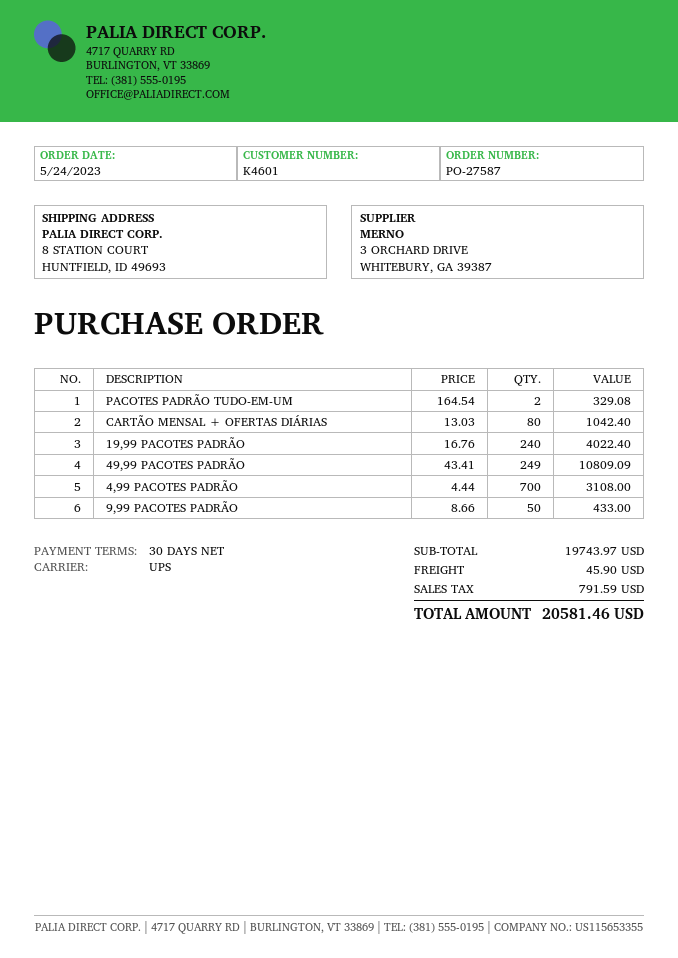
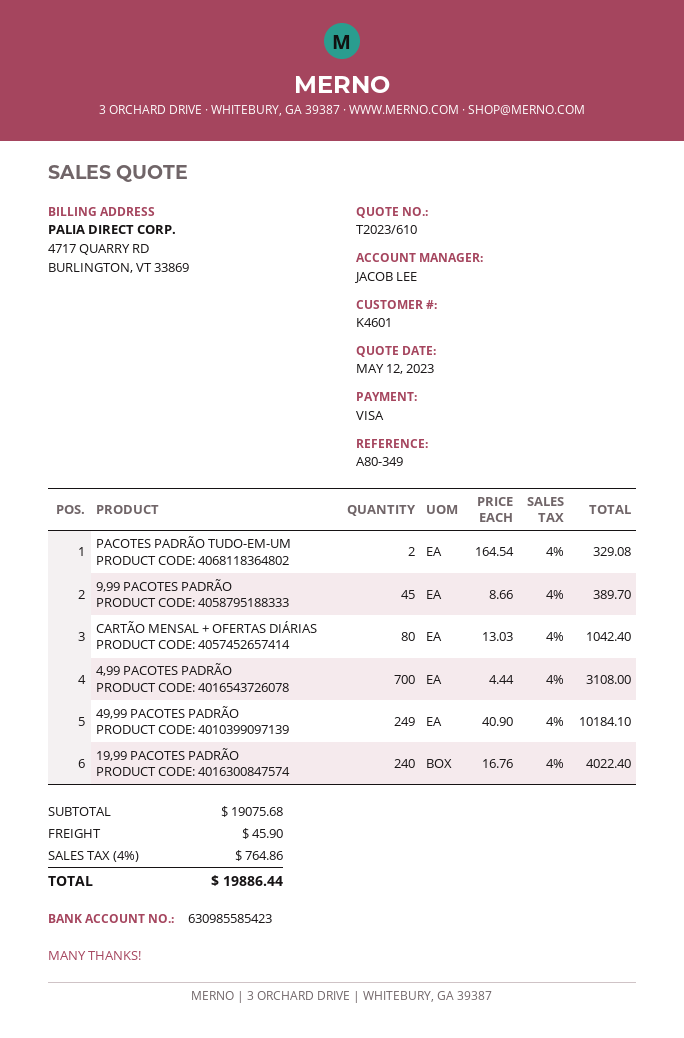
49,99 PACOTES PADRÃO: 249 x 43.41 = 10809.09 -> 249 x 40.90 = 10184.10
9,99 PACOTES PADRÃO: 50 x 8.66 = 433.00 -> 45 x 8.66 = 389.70
subtotal: 19743.97 -> 19075.68
tax: 791.59 -> 764.86
total: 20581.46 -> 19886.44

